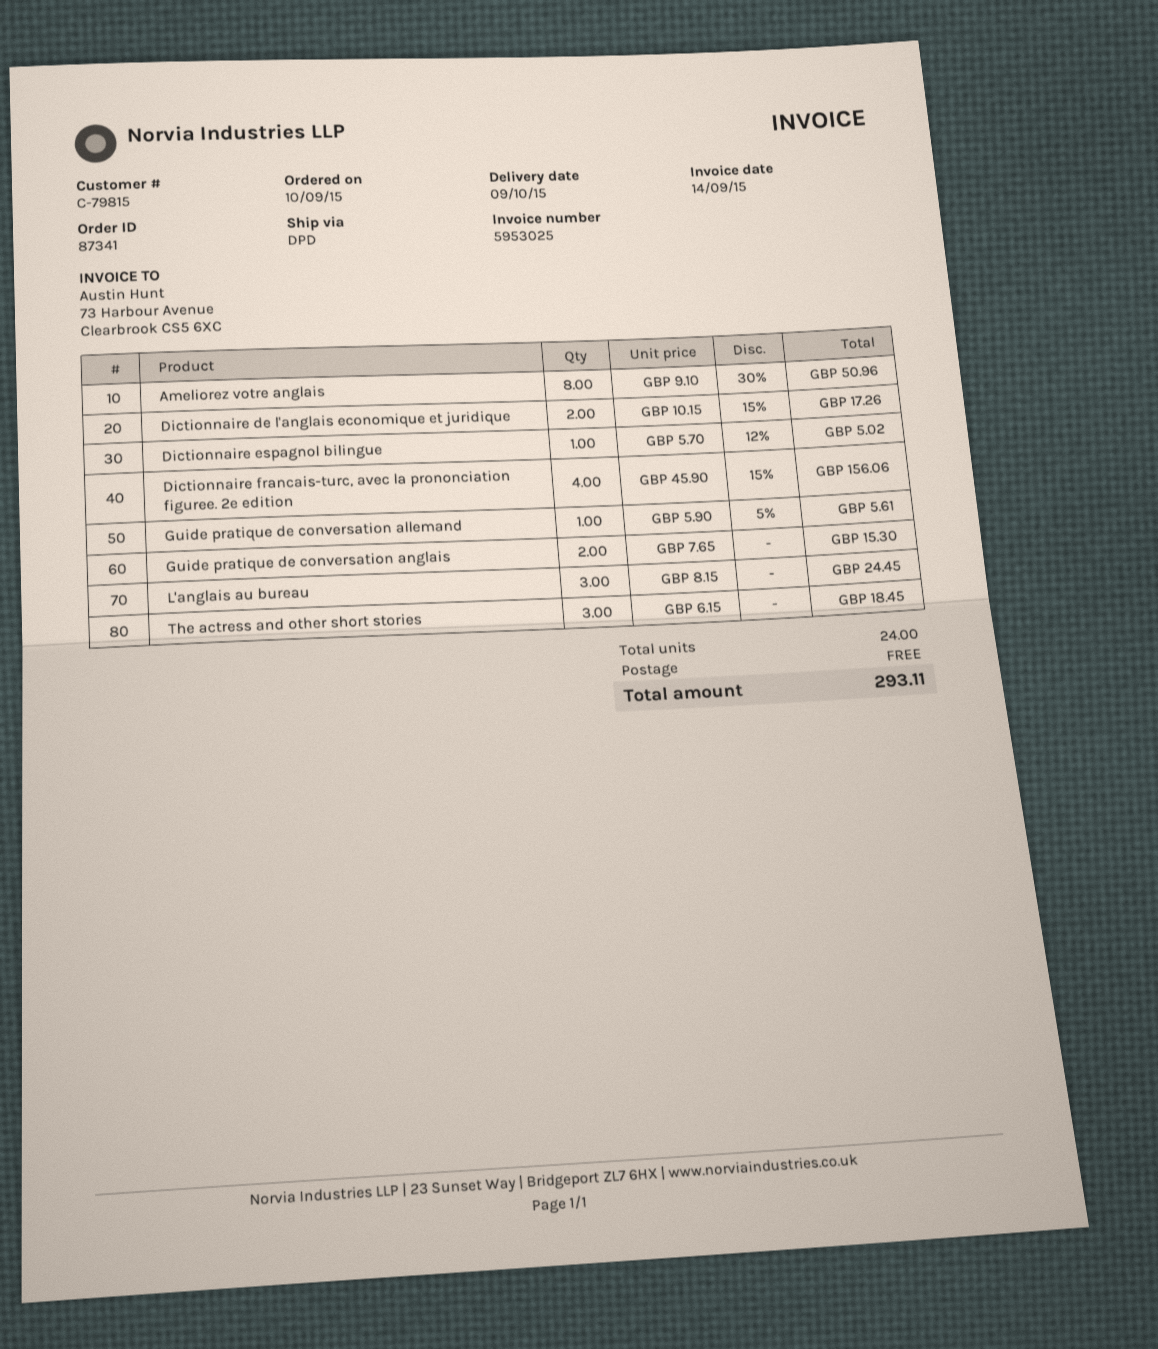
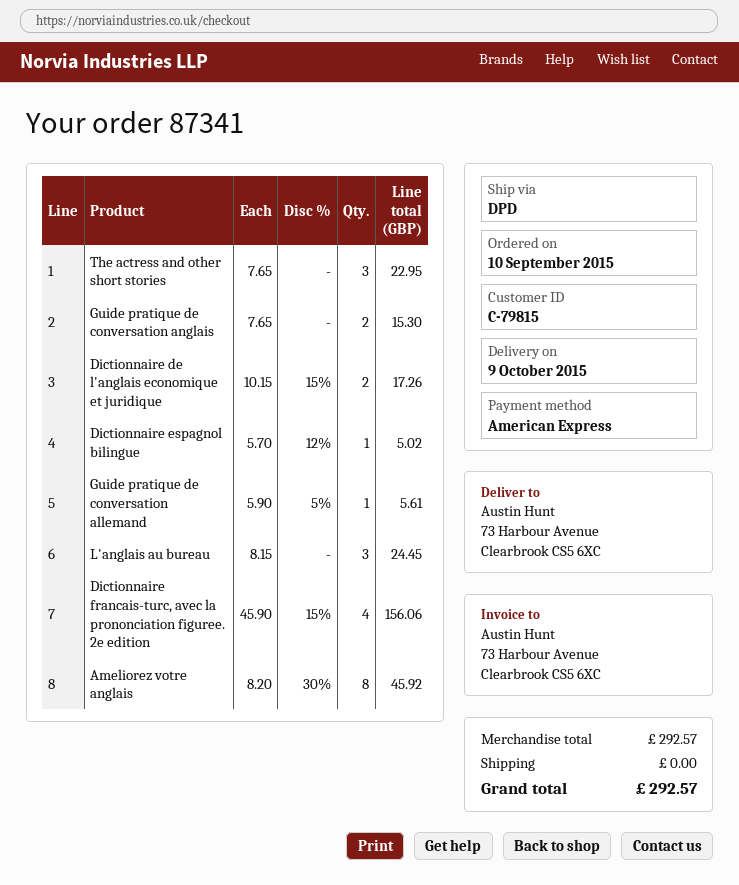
Ameliorez votre anglais: 8 x 9.10 - 30% = 50.96 -> 8 x 8.20 - 30% = 45.92
The actress and other short stories: 3 x 6.15 = 18.45 -> 3 x 7.65 = 22.95
total: 293.11 -> 292.57

